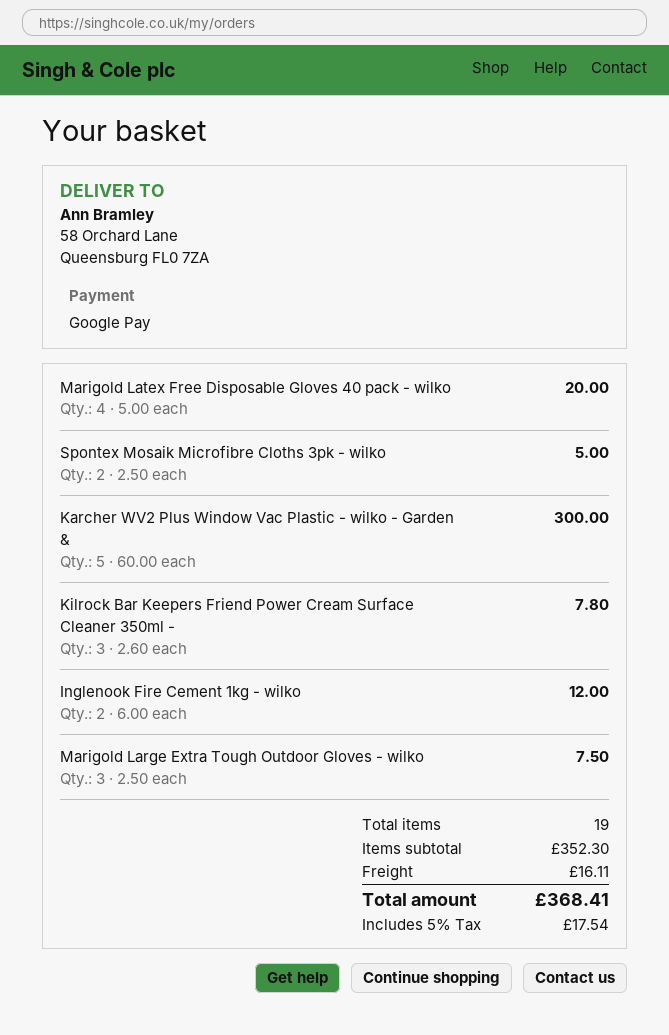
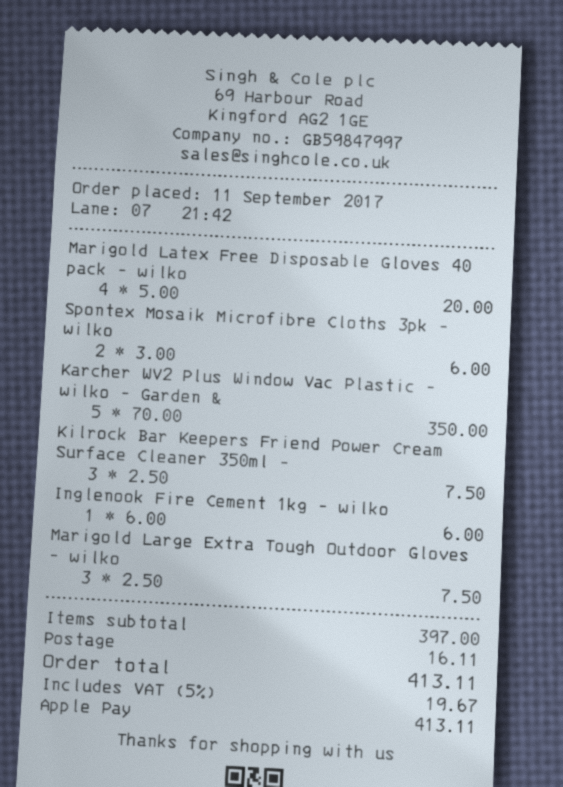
payment method: Google Pay -> Apple Pay
Spontex Mosaik Microfibre Cloths 3pk - wilko: 2 x 2.50 = 5.00 -> 2 x 3.00 = 6.00
Karcher WV2 Plus Window Vac Plastic - wilko - Garden &: 5 x 60.00 = 300.00 -> 5 x 70.00 = 350.00
Kilrock Bar Keepers Friend Power Cream Surface Cleaner 350ml -: 3 x 2.60 = 7.80 -> 3 x 2.50 = 7.50
Inglenook Fire Cement 1kg - wilko: 2 x 6.00 = 12.00 -> 1 x 6.00 = 6.00
subtotal: 352.30 -> 397.00
tax: 5% = 17.54 -> 5% = 19.67
total: 368.41 -> 413.11

